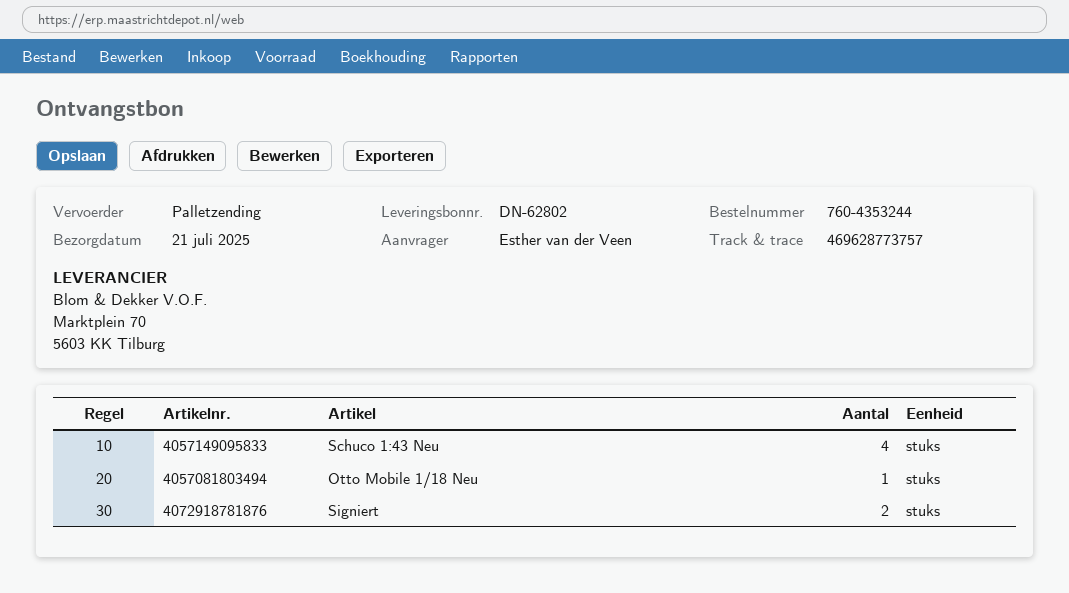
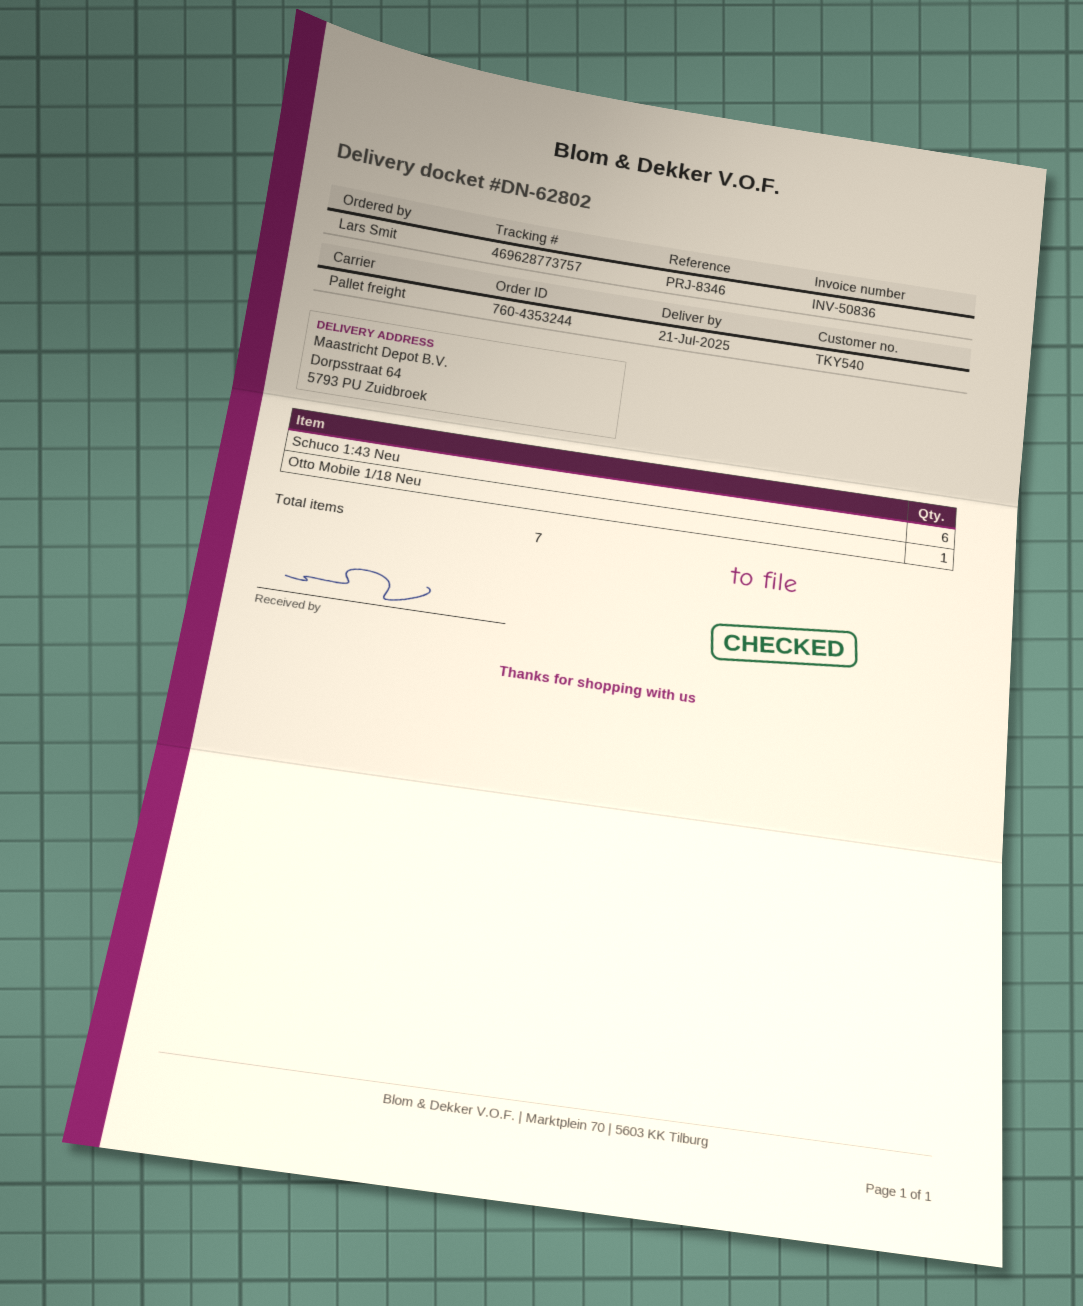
ordered by: Esther van der Veen -> Lars Smit
Schuco 1:43 Neu: 4 -> 6
Signiert: 2 -> none

